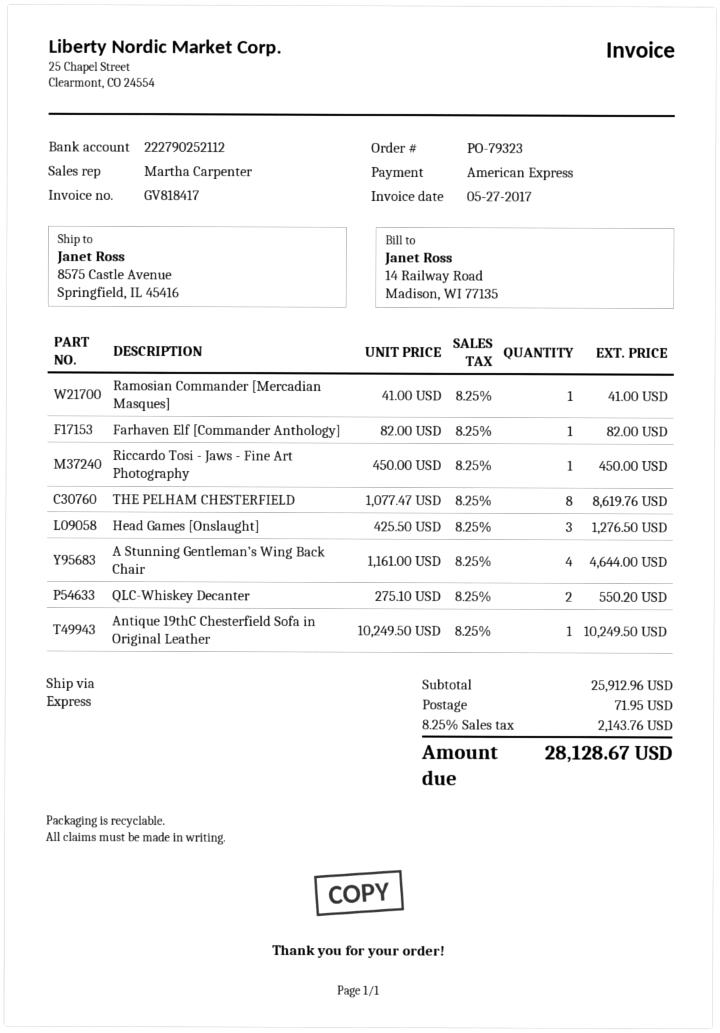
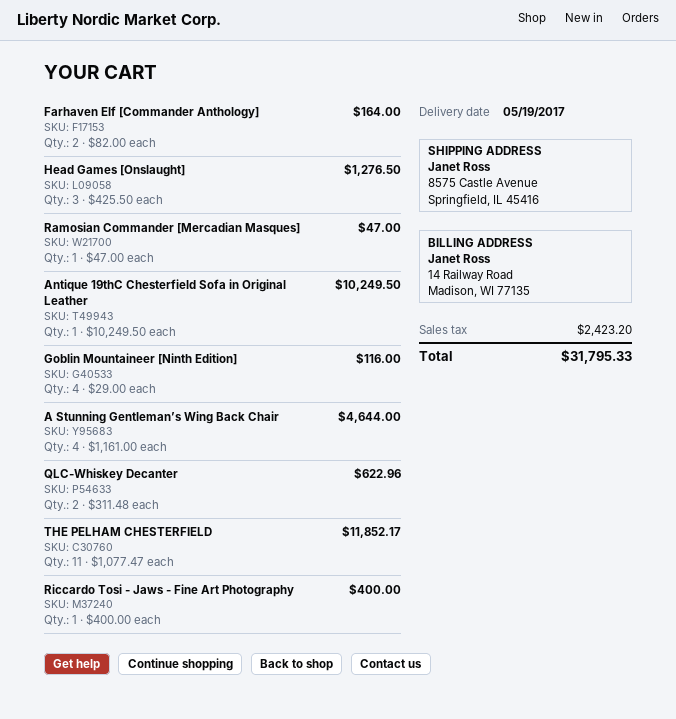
Ramosian Commander [Mercadian Masques]: 1 x 41.00 = 41.00 -> 1 x 47.00 = 47.00
Farhaven Elf [Commander Anthology]: 1 x 82.00 = 82.00 -> 2 x 82.00 = 164.00
Riccardo Tosi - Jaws - Fine Art Photography: 1 x 450.00 = 450.00 -> 1 x 400.00 = 400.00
THE PELHAM CHESTERFIELD: 8 x 1077.47 = 8619.76 -> 11 x 1077.47 = 11852.17
QLC-Whiskey Decanter: 2 x 275.10 = 550.20 -> 2 x 311.48 = 622.96
Goblin Mountaineer [Ninth Edition]: none -> 4 x 29.00 = 116.00
shipping: 71.95 -> none
tax: 2143.76 -> 2423.20
total: 28128.67 -> 31795.33

